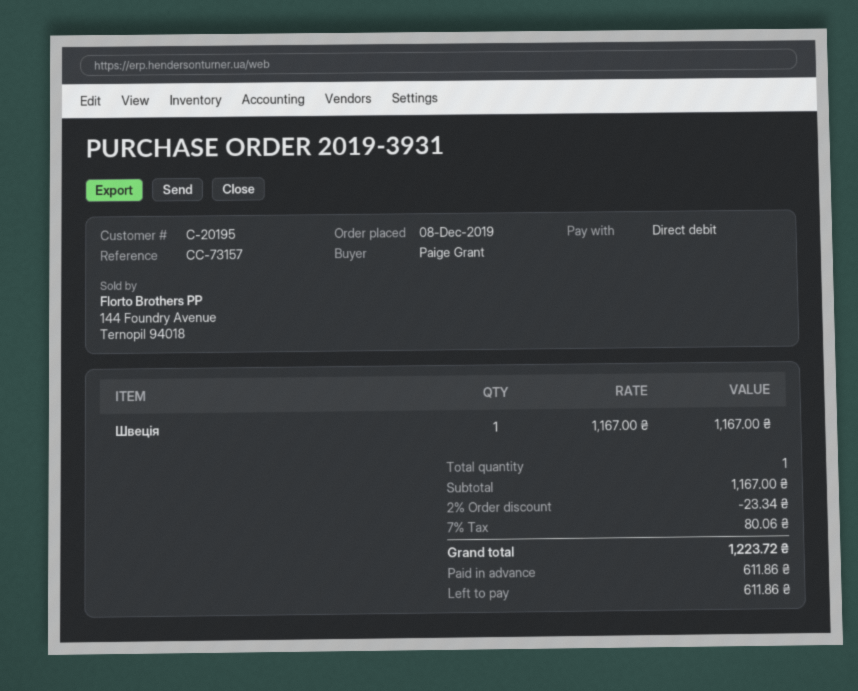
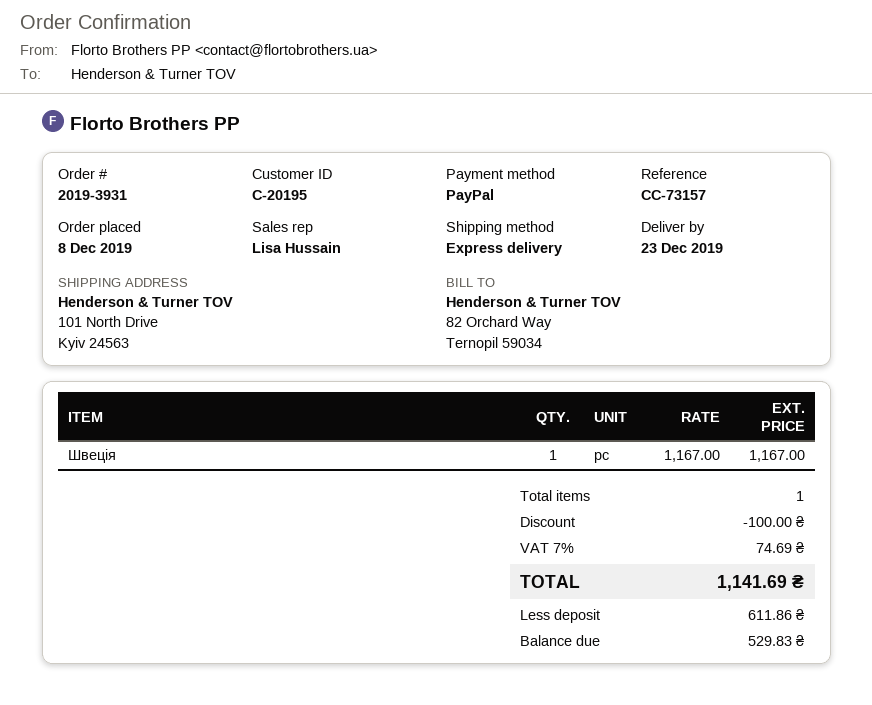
payment method: direct debit -> PayPal
discount: 23.34 -> 100.00
tax: 7% = 80.06 -> 7% = 74.69
total: 1223.72 -> 1141.69
balance: 611.86 -> 529.83

